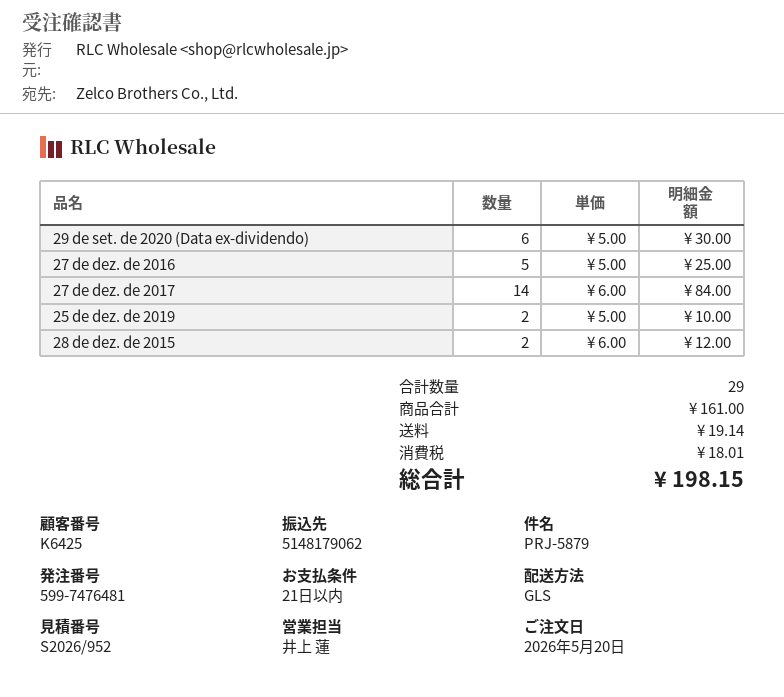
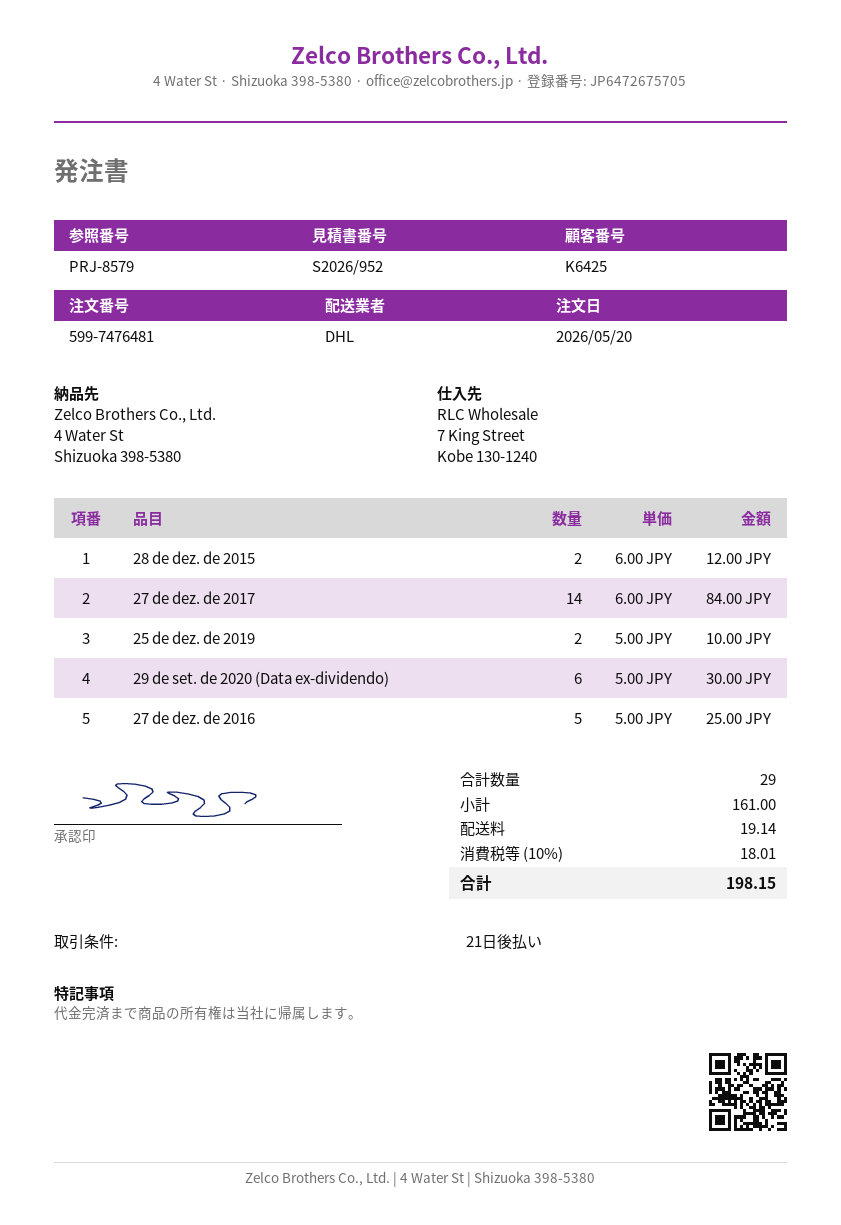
reference: PRJ-5879 -> PRJ-8579
shipping method: GLS -> DHL

